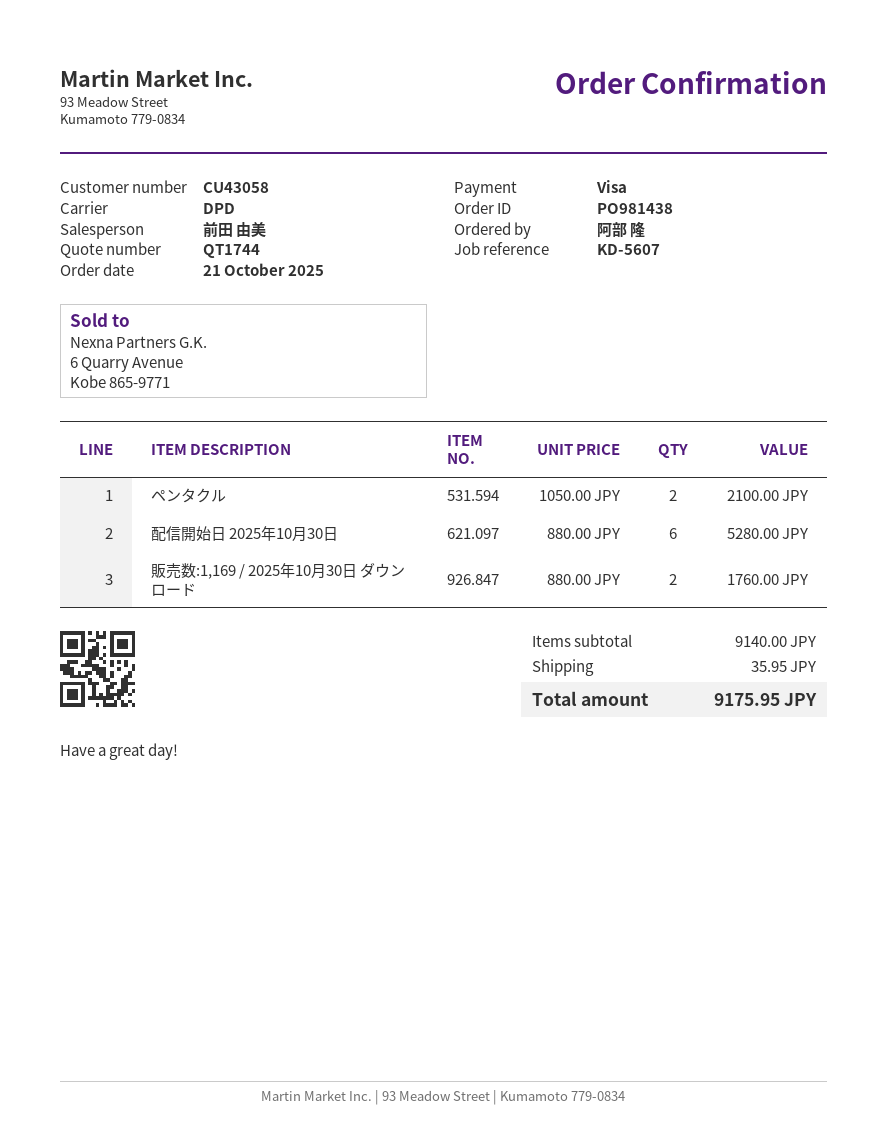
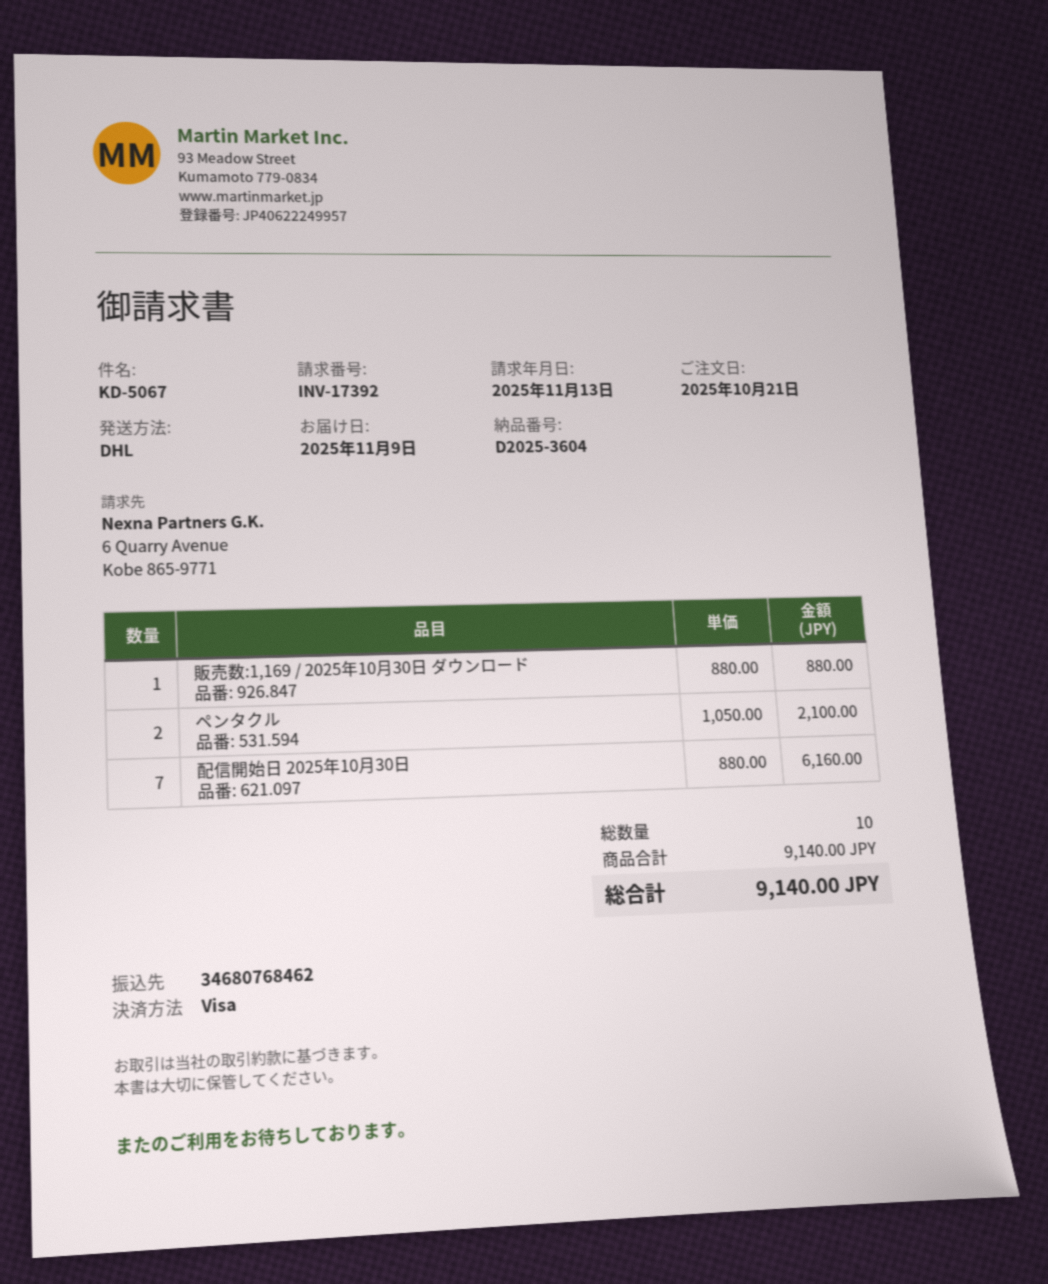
reference: KD-5607 -> KD-5067
shipping method: DPD -> DHL
配信開始日 2025年10月30日: 6 x 880.00 = 5280.00 -> 7 x 880.00 = 6160.00
販売数:1,169 / 2025年10月30日 ダウンロード: 2 x 880.00 = 1760.00 -> 1 x 880.00 = 880.00
shipping: 35.95 -> none
total: 9175.95 -> 9140.00

